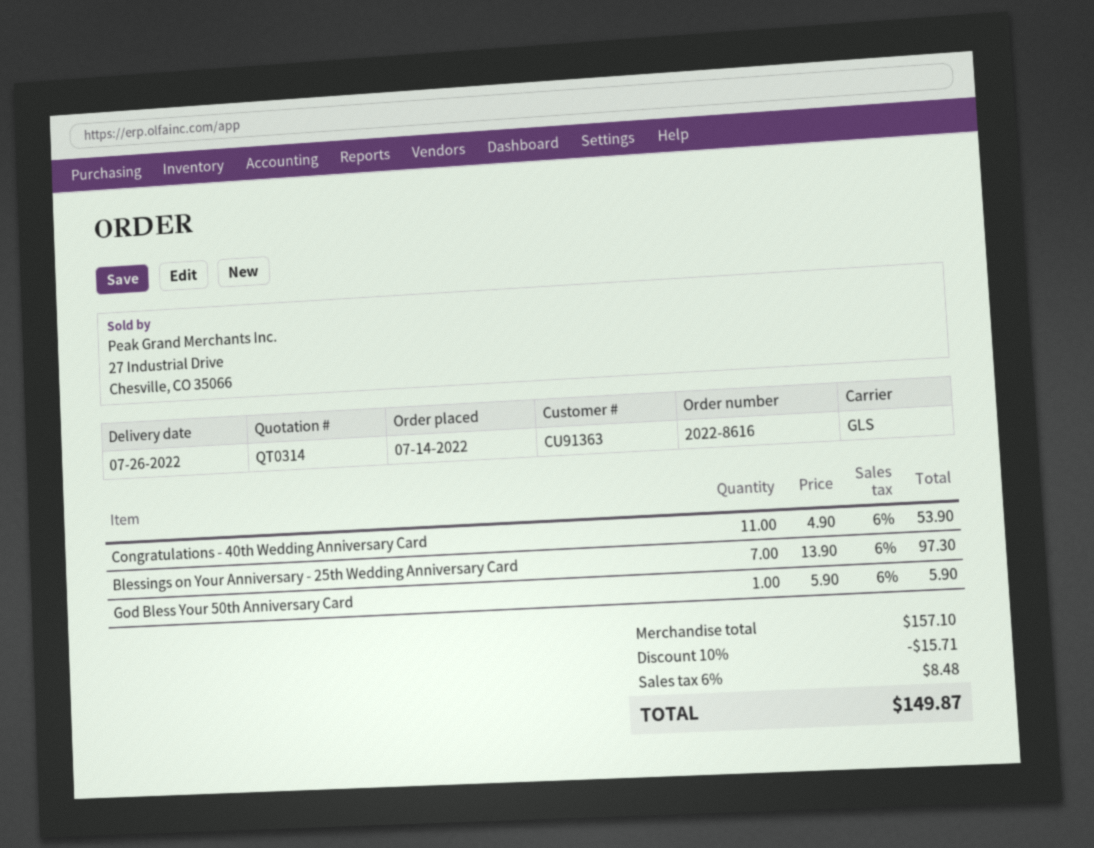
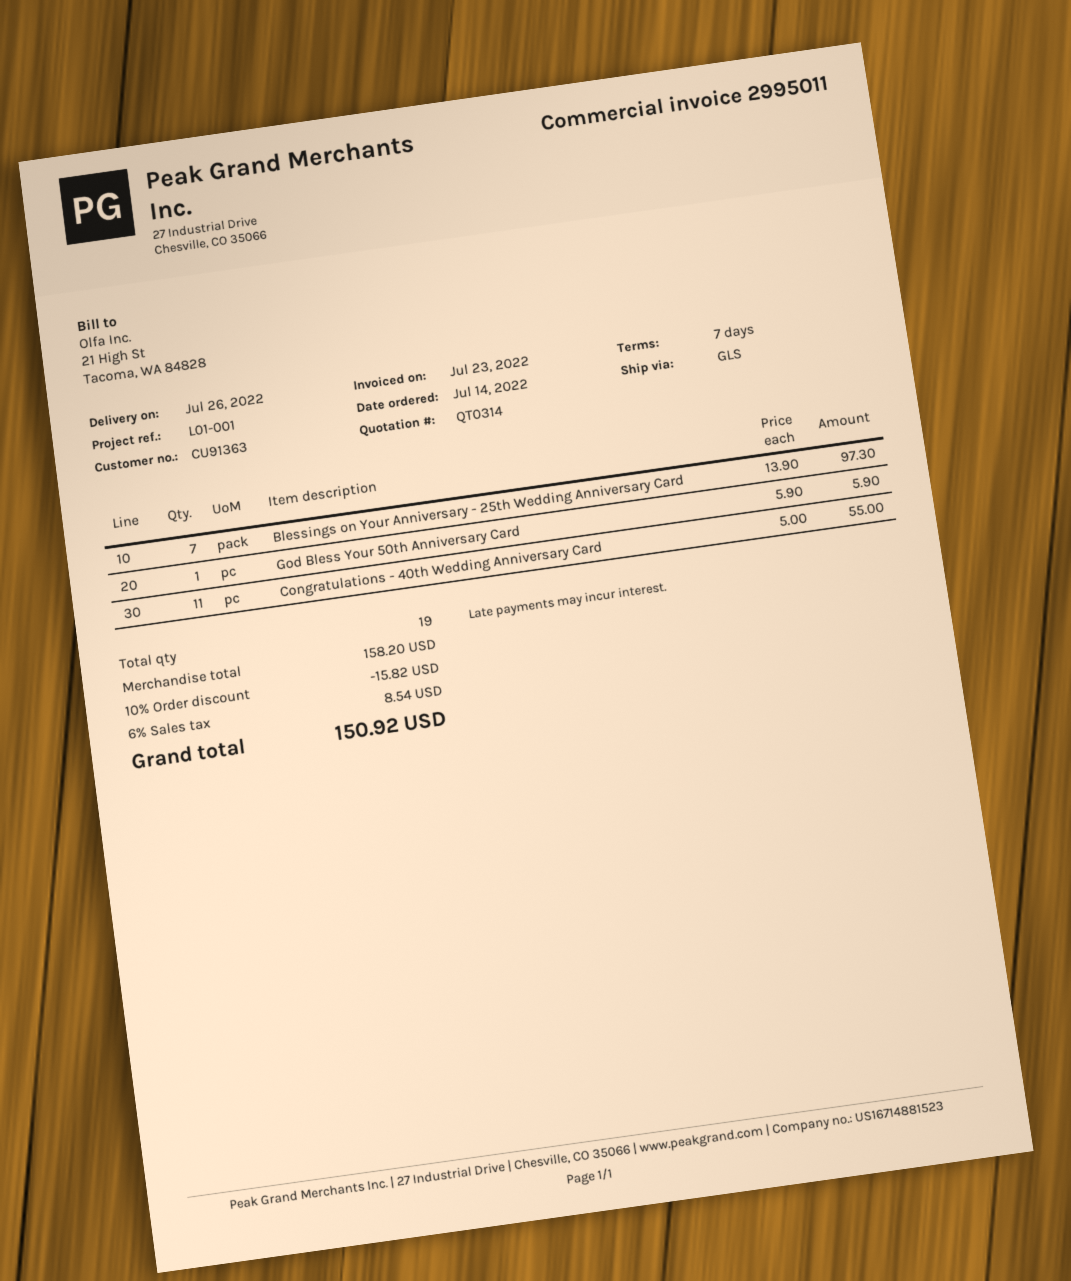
Congratulations - 40th Wedding Anniversary Card: 11 x 4.90 = 53.90 -> 11 x 5.00 = 55.00
subtotal: 157.10 -> 158.20
discount: 10% = 15.71 -> 10% = 15.82
tax: 6% = 8.48 -> 6% = 8.54
total: 149.87 -> 150.92

